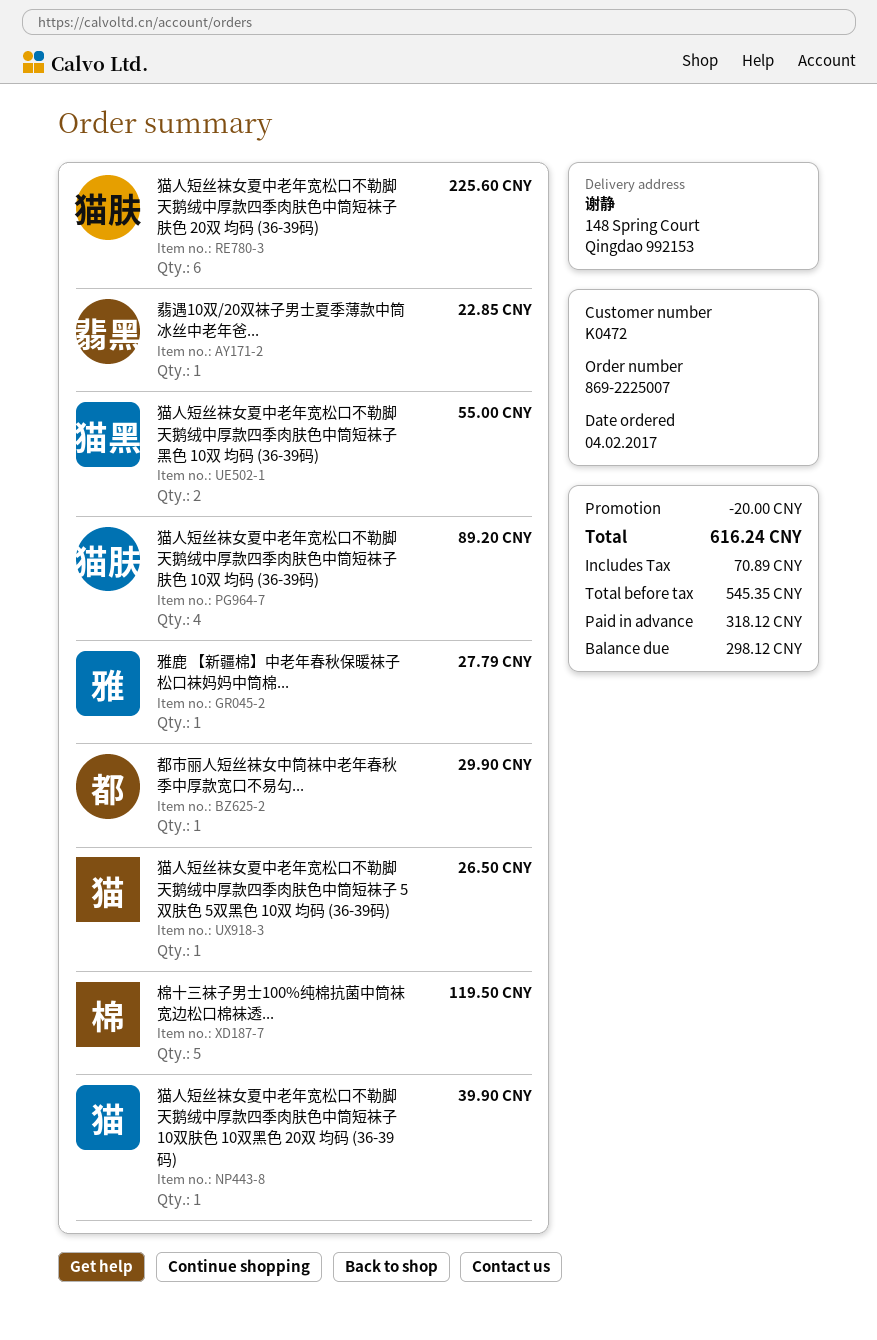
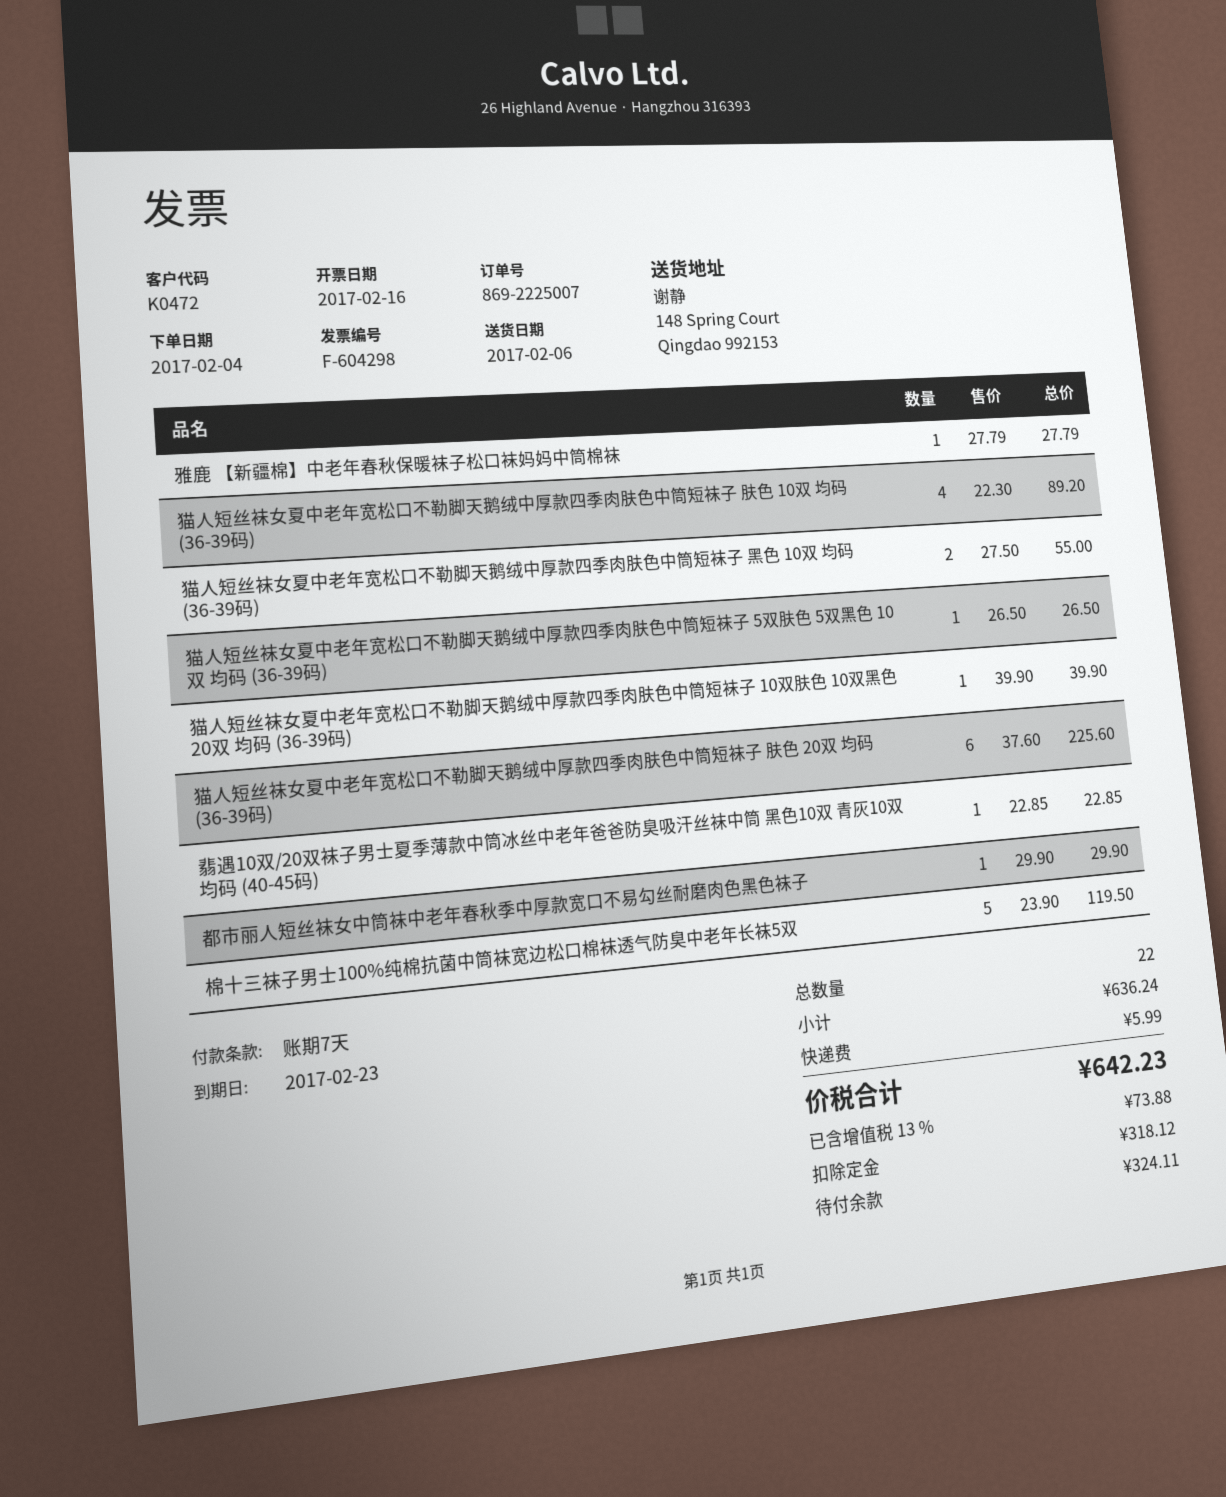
discount: 20.00 -> none
shipping: none -> 5.99
tax: 70.89 -> 73.88
total: 616.24 -> 642.23
balance: 298.12 -> 324.11

